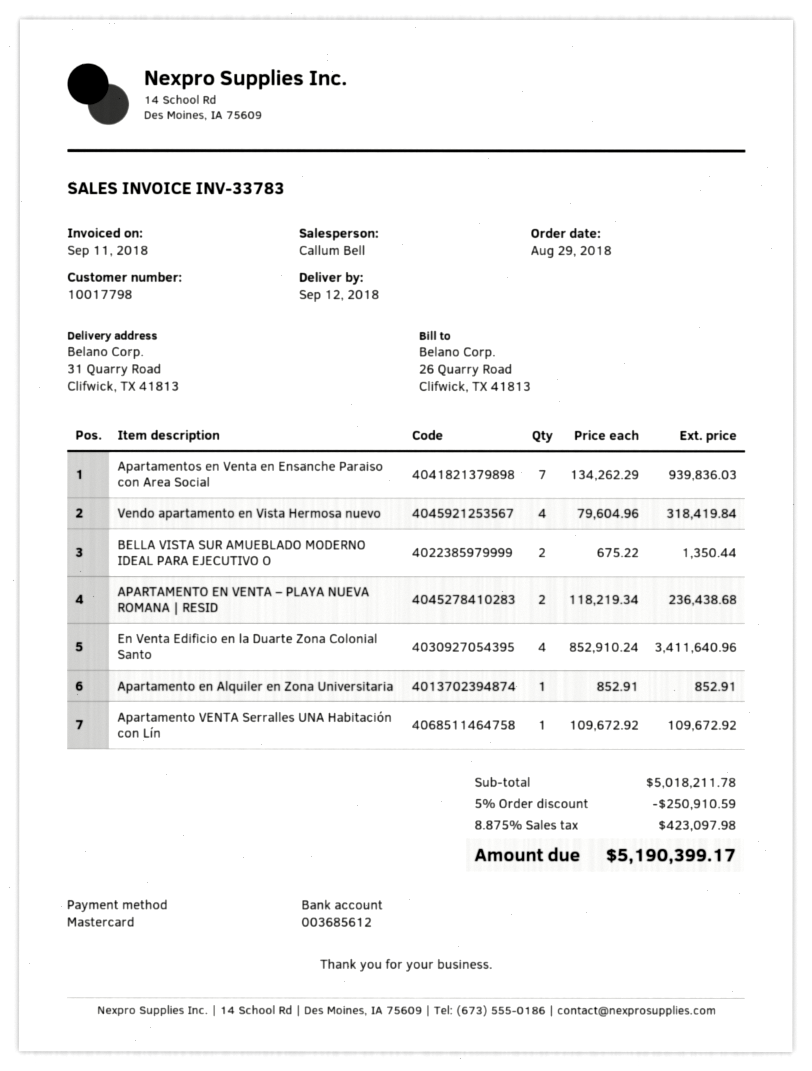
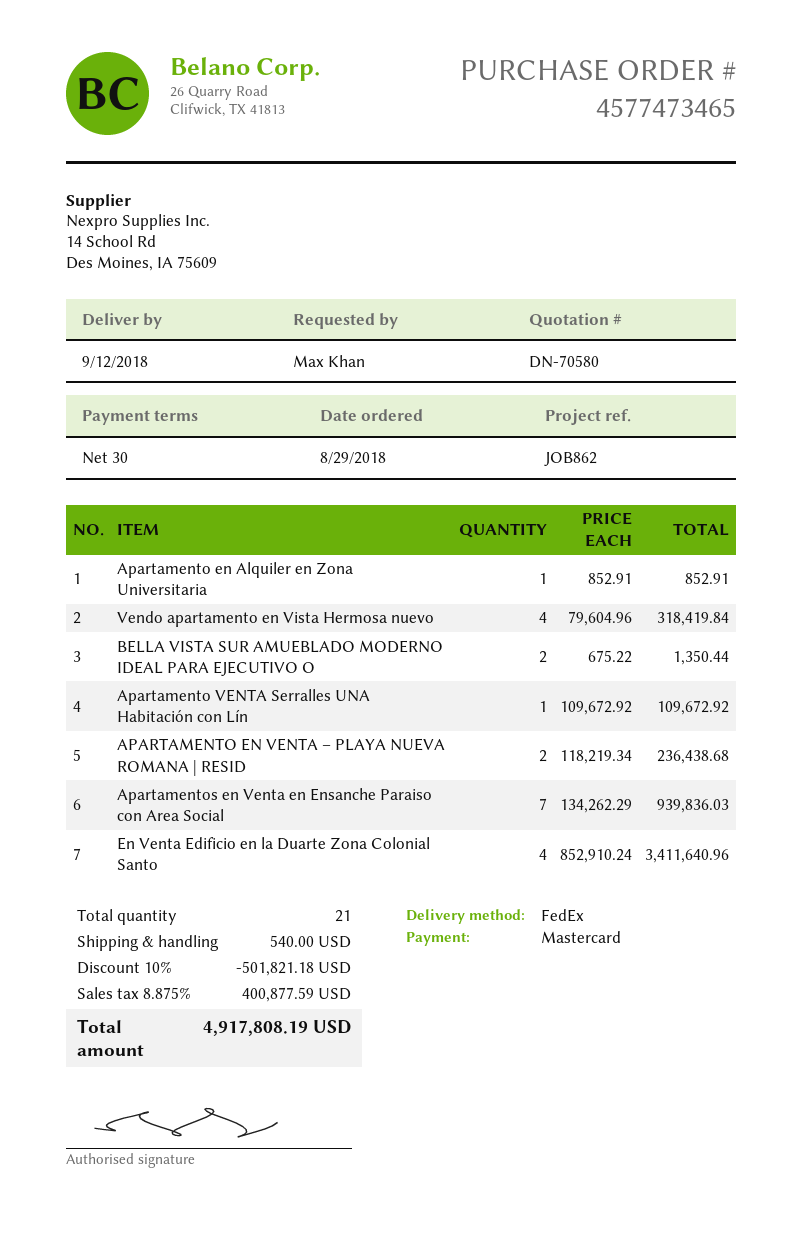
discount: 5% = 250910.59 -> 10% = 501821.18
shipping: none -> 540.00
tax: 8.875% = 423097.98 -> 8.875% = 400877.59
total: 5190399.17 -> 4917808.19

